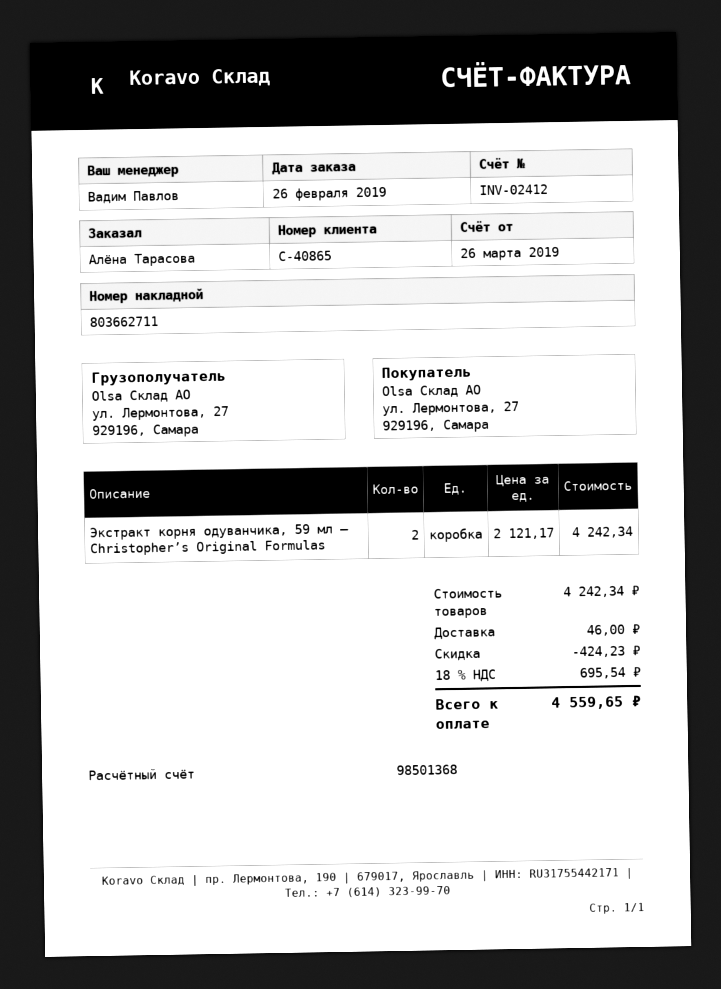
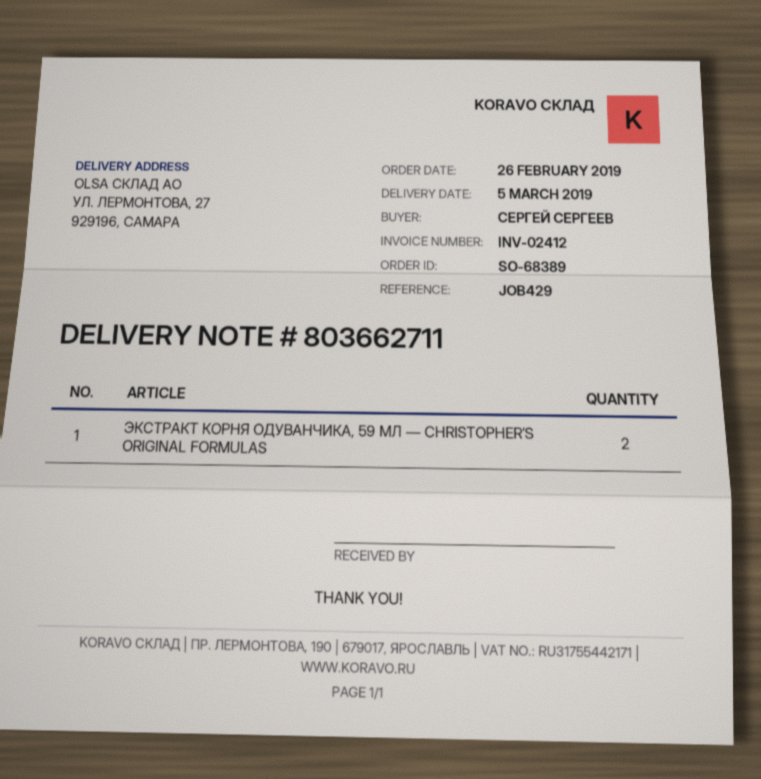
ordered by: Алёна Тарасова -> СЕРГЕЙ СЕРГЕЕВ

